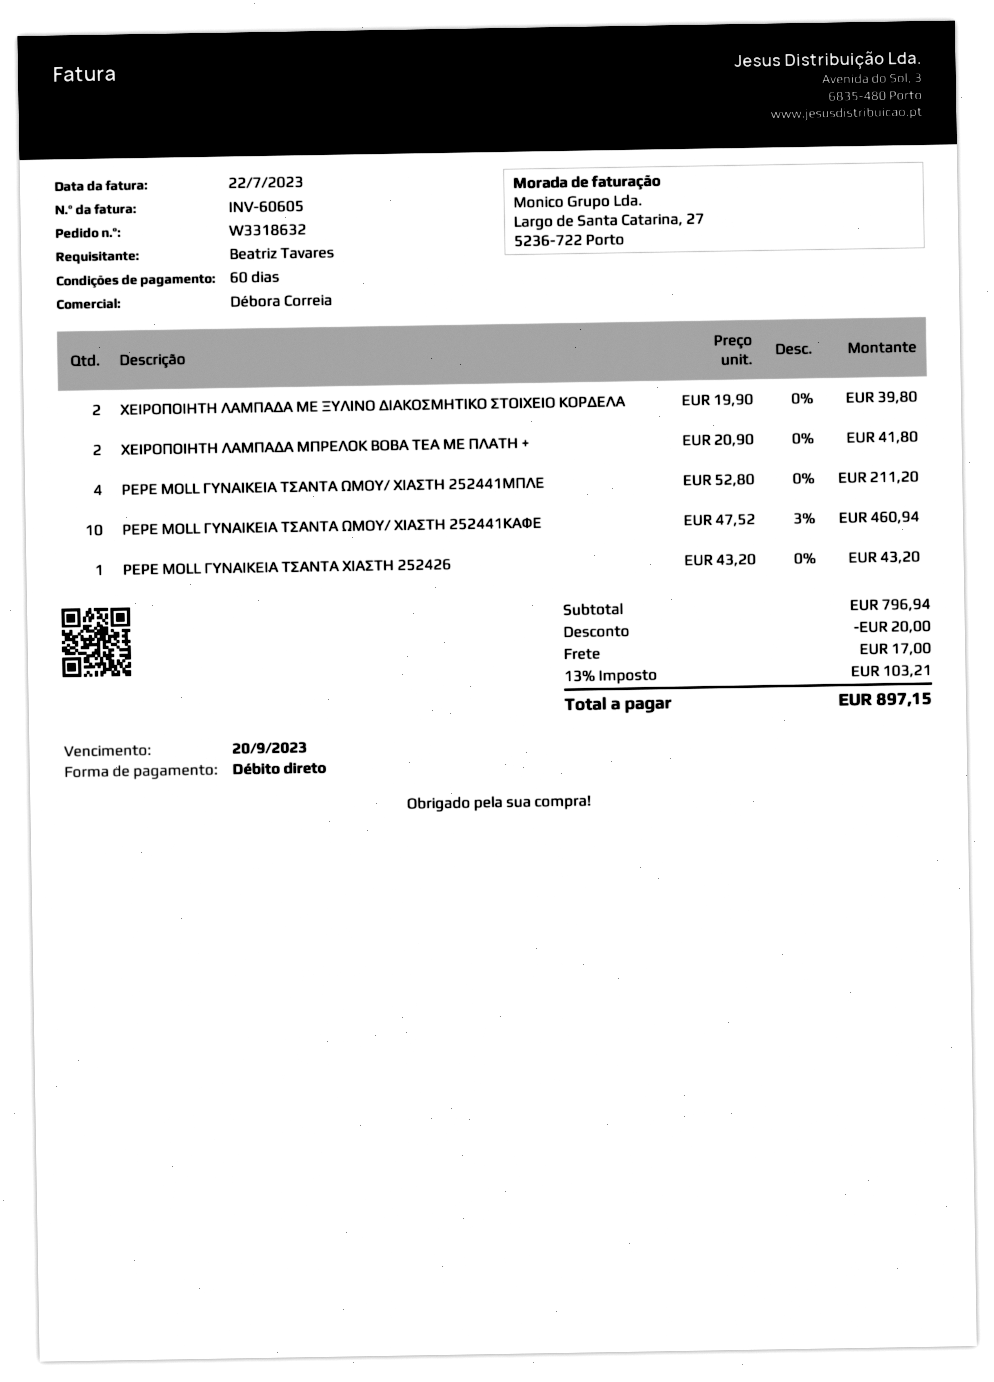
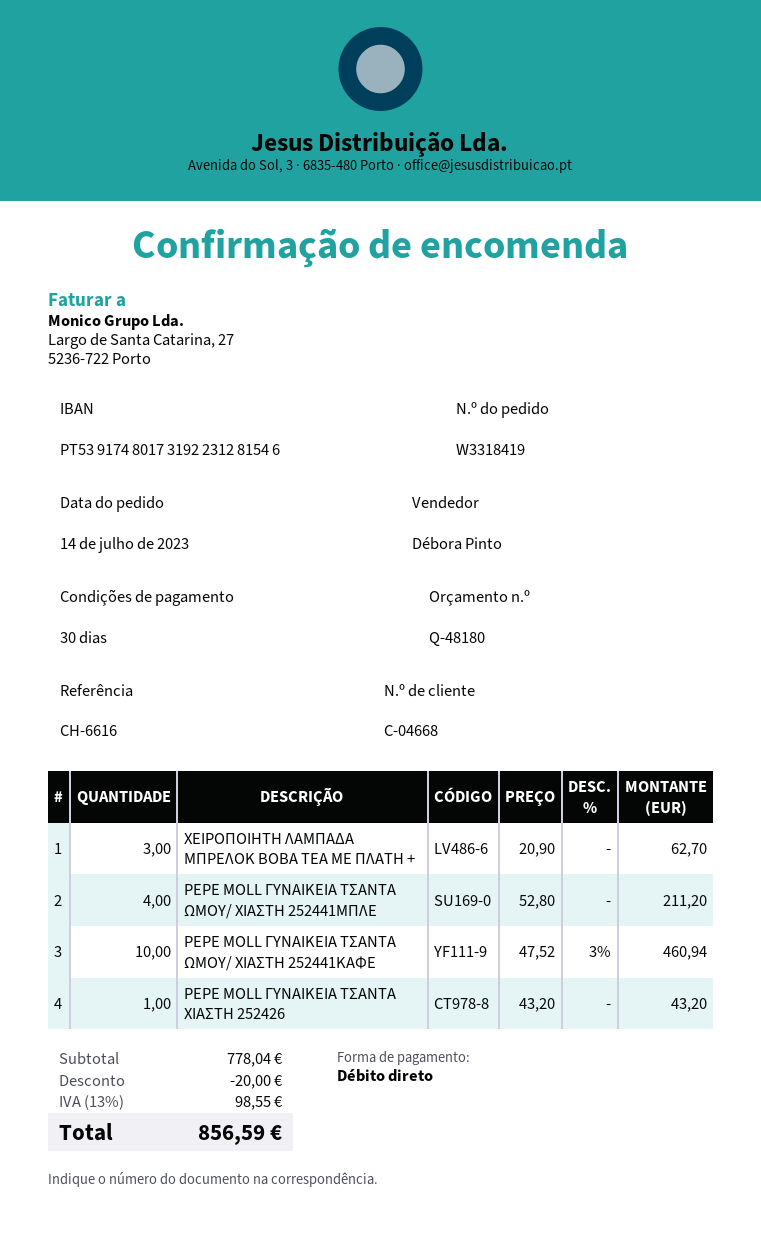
order number: W3318632 -> W3318419
payment terms: 60 days -> 30 days
sales rep: Débora Correia -> Débora Pinto
ΧΕΙΡΟΠΟΙΗΤΗ ΛΑΜΠΑΔΑ ΜΕ ΞΥΛΙΝΟ ΔΙΑΚΟΣΜΗΤΙΚΟ ΣΤΟΙΧΕΙΟ ΚΟΡΔΕΛΑ: 2 x 19.90 = 39.80 -> none
ΧΕΙΡΟΠΟΙΗΤΗ ΛΑΜΠΑΔΑ ΜΠΡΕΛΟΚ BOBA TEA ME ΠΛΑΤΗ +: 2 x 20.90 = 41.80 -> 3 x 20.90 = 62.70
subtotal: 796.94 -> 778.04
shipping: 17.00 -> none
tax: 13% = 103.21 -> 13% = 98.55
total: 897.15 -> 856.59

